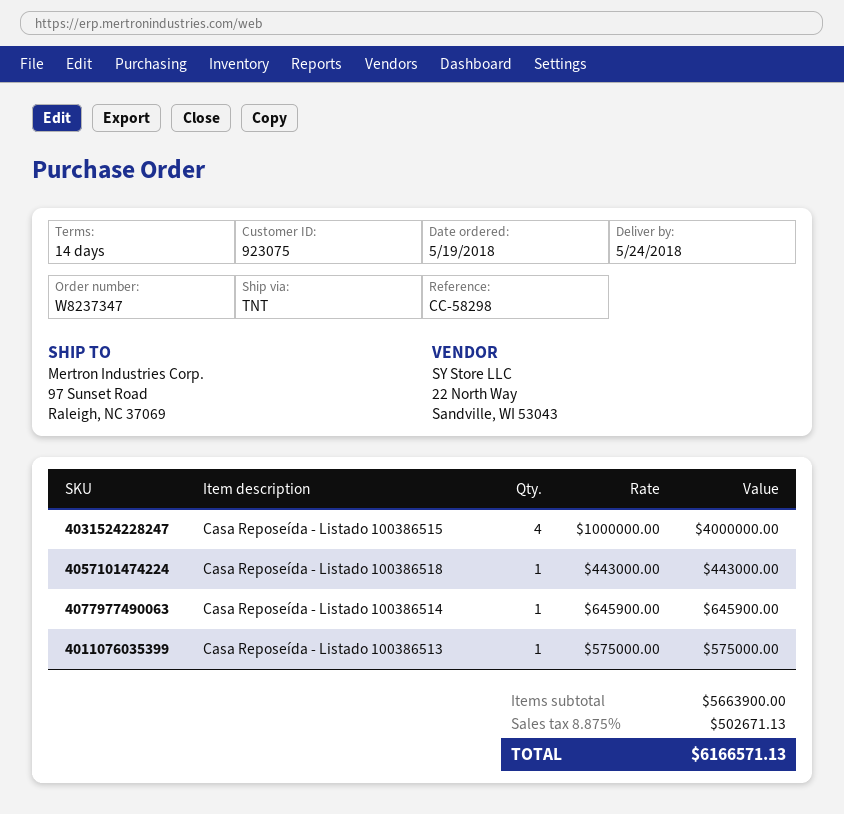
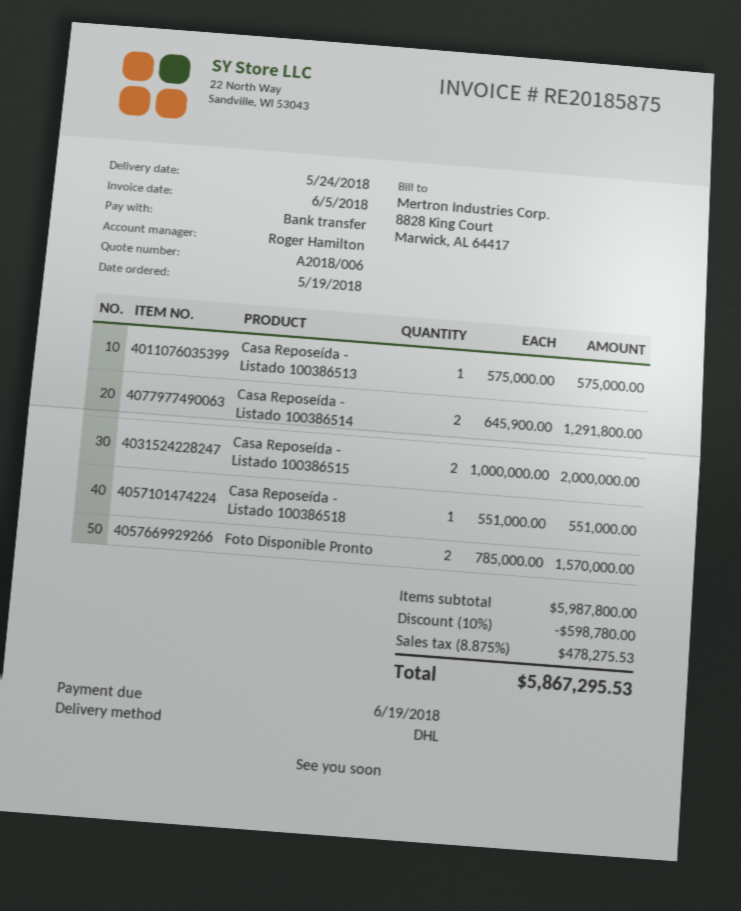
shipping method: TNT -> DHL
Casa Reposeída - Listado 100386515: 4 x 1000000.00 = 4000000.00 -> 2 x 1000000.00 = 2000000.00
Casa Reposeída - Listado 100386518: 1 x 443000.00 = 443000.00 -> 1 x 551000.00 = 551000.00
Casa Reposeída - Listado 100386514: 1 x 645900.00 = 645900.00 -> 2 x 645900.00 = 1291800.00
Foto Disponible Pronto: none -> 2 x 785000.00 = 1570000.00
subtotal: 5663900.00 -> 5987800.00
discount: none -> 10% = 598780.00
tax: 8.875% = 502671.13 -> 8.875% = 478275.53
total: 6166571.13 -> 5867295.53

